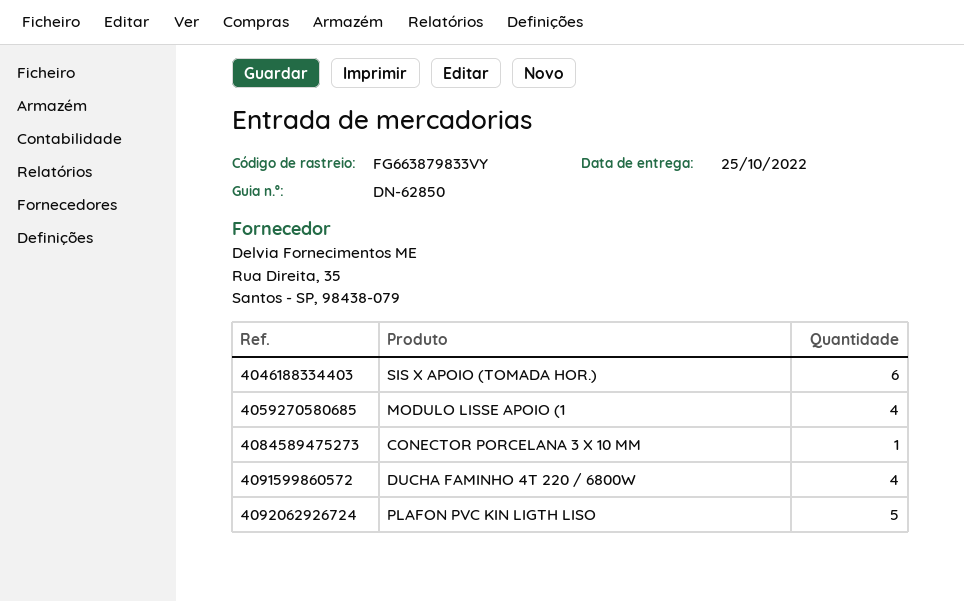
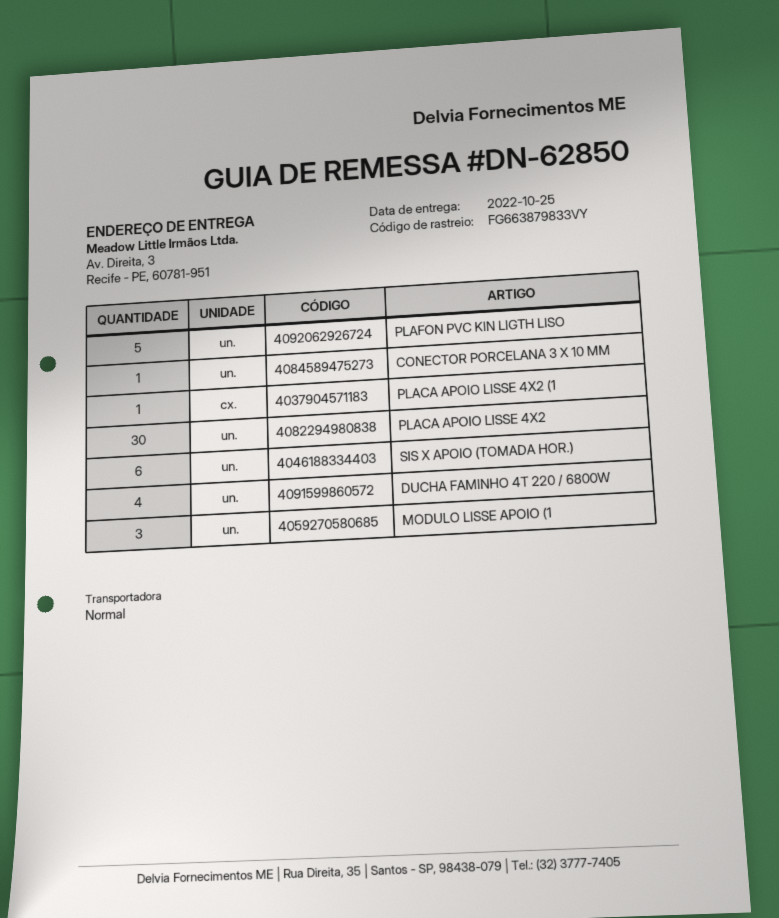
MODULO LISSE APOIO (1: 4 -> 3
PLACA APOIO LISSE 4X2 (1: none -> 1
PLACA APOIO LISSE 4X2: none -> 30

